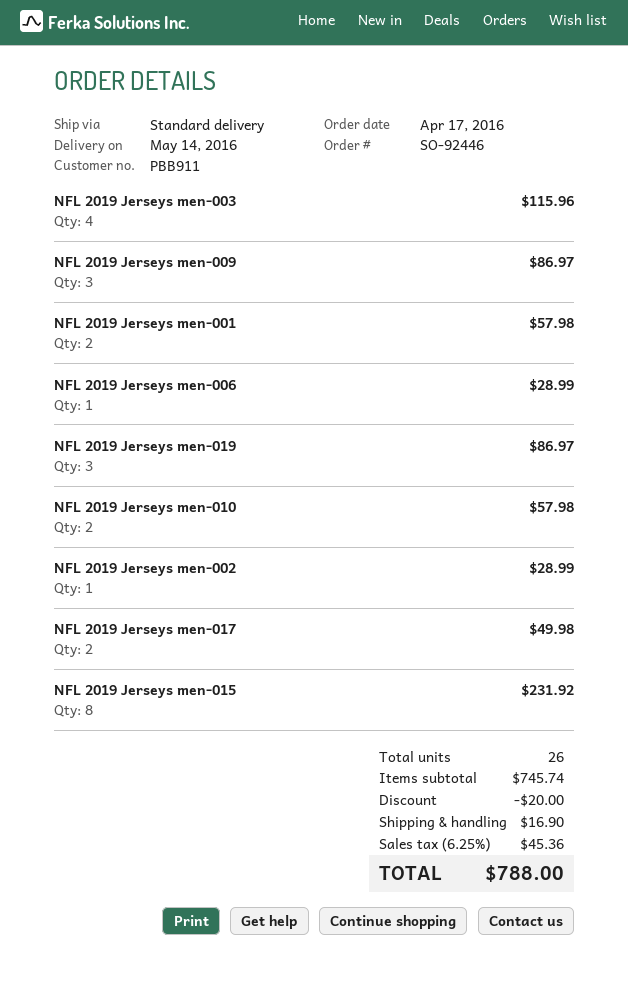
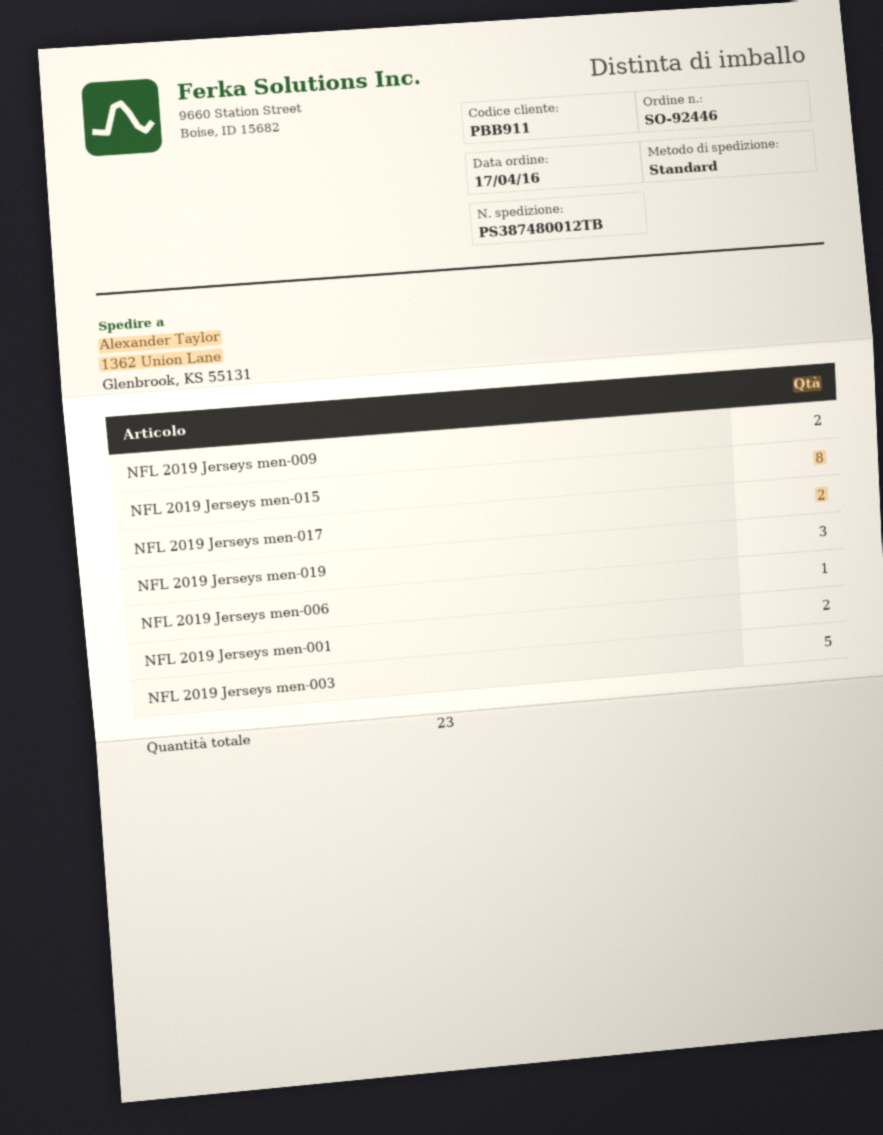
NFL 2019 Jerseys men-003: 4 -> 5
NFL 2019 Jerseys men-009: 3 -> 2
NFL 2019 Jerseys men-010: 2 -> none
NFL 2019 Jerseys men-002: 1 -> none
total quantity: 26 -> 23

